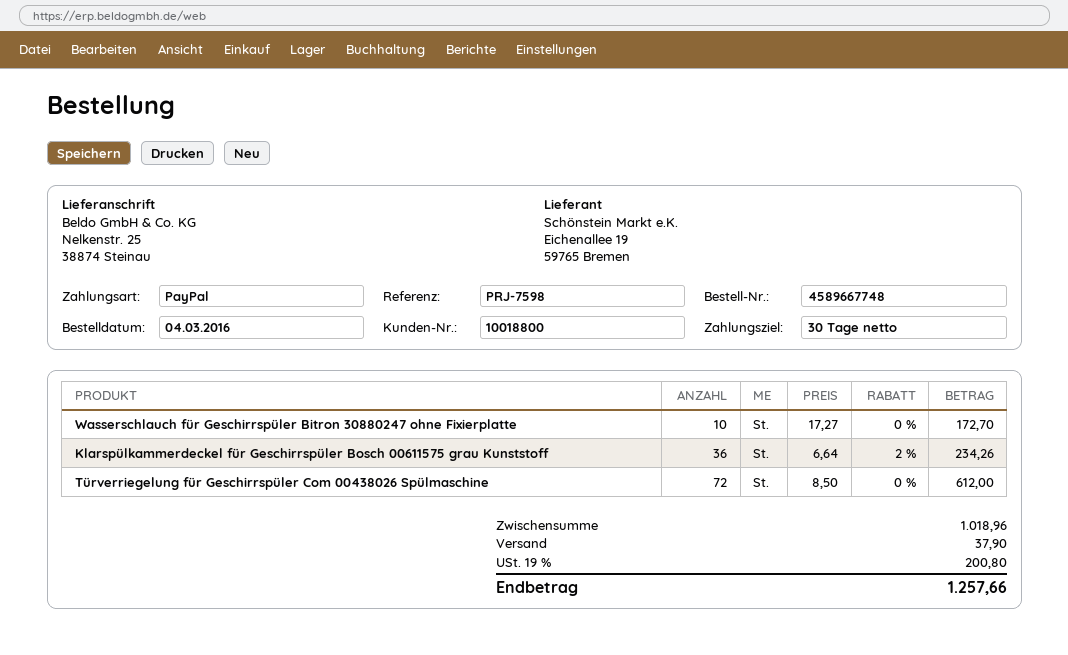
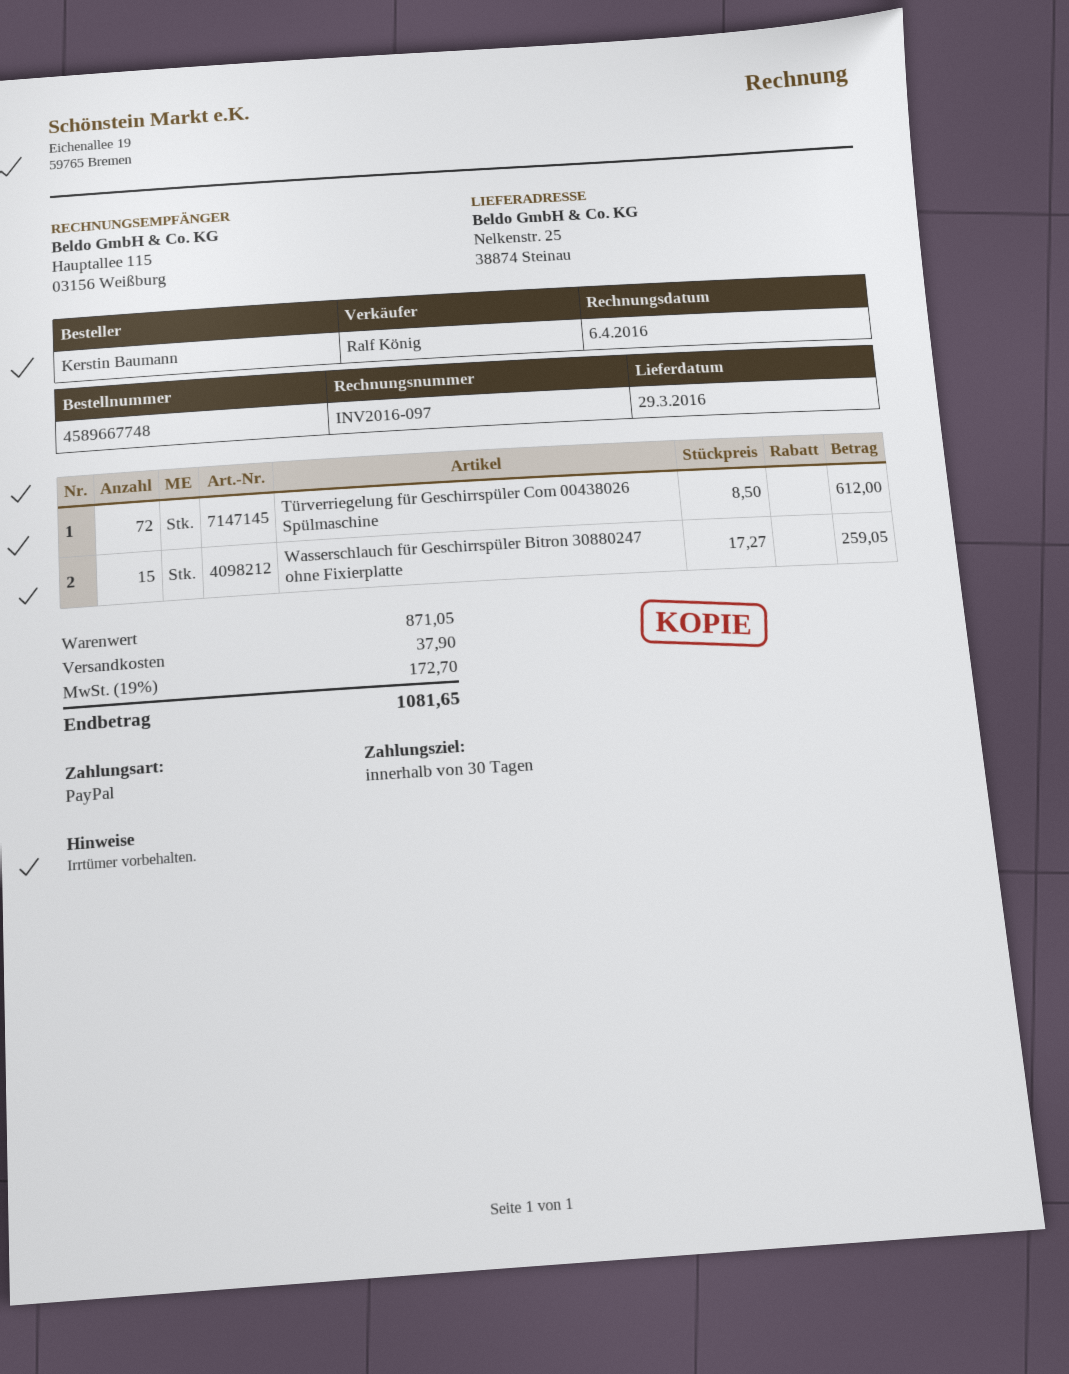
Wasserschlauch für Geschirrspüler Bitron 30880247 ohne Fixierplatte: 10 x 17.27 = 172.70 -> 15 x 17.27 = 259.05
Klarspülkammerdeckel für Geschirrspüler Bosch 00611575 grau Kunststoff: 36 x 6.64 - 2% = 234.26 -> none
subtotal: 1018.96 -> 871.05
tax: 19% = 200.80 -> 19% = 172.70
total: 1257.66 -> 1081.65

